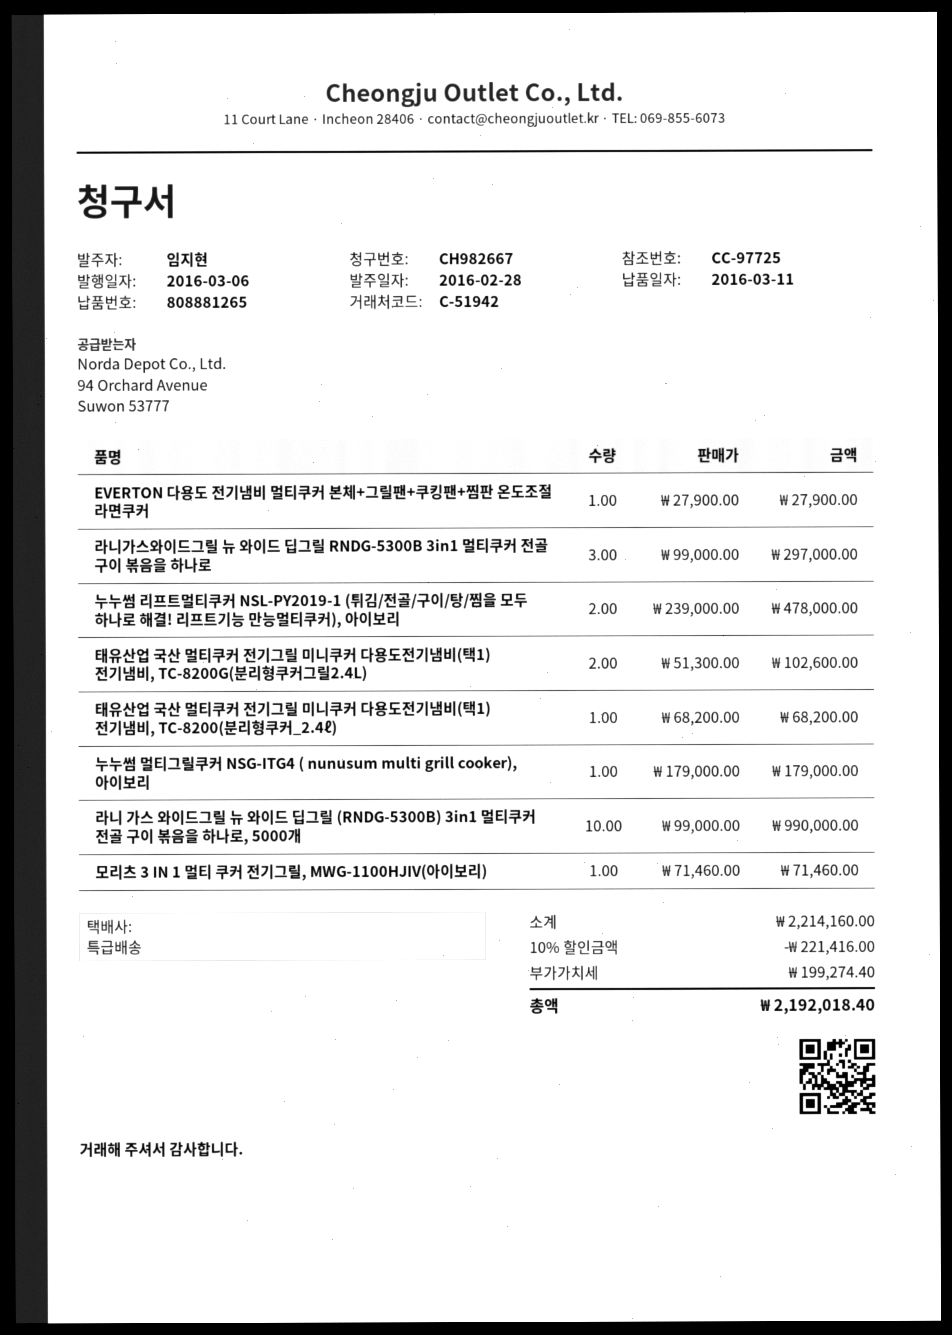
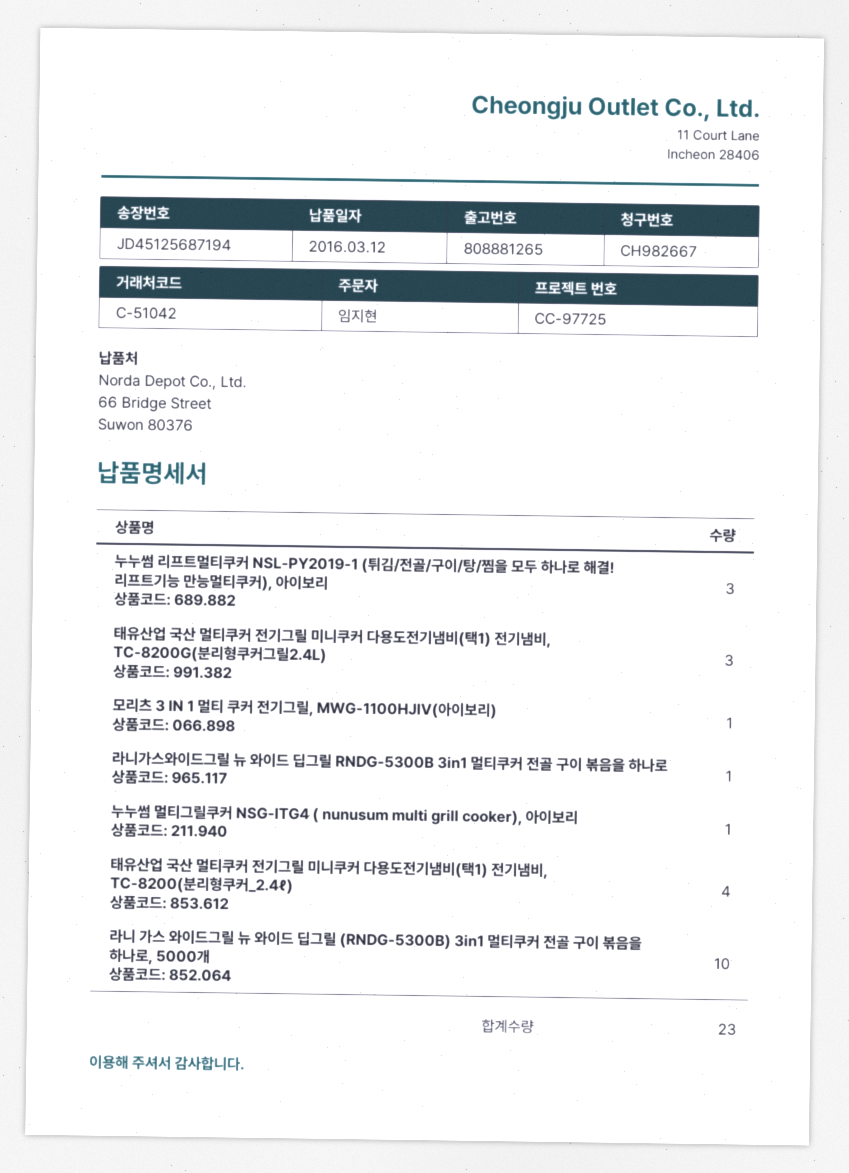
delivery date: 2016-03-11 -> 2016-03-12
customer number: C-51942 -> C-51042
EVERTON 다용도 전기냄비 멀티쿠커 본체+그릴팬+쿠킹팬+찜판 온도조절 라면쿠커: 1 -> none
라니가스와이드그릴 뉴 와이드 딥그릴 RNDG-5300B 3in1 멀티쿠커 전골 구이 볶음을 하나로: 3 -> 1
누누썸 리프트멀티쿠커 NSL-PY2019-1 (튀김/전골/구이/탕/찜을 모두 하나로 해결! 리프트기능 만능멀티쿠커), 아이보리: 2 -> 3
태유산업 국산 멀티쿠커 전기그릴 미니쿠커 다용도전기냄비(택1) 전기냄비, TC-8200G(분리형쿠커그릴2.4L): 2 -> 3
태유산업 국산 멀티쿠커 전기그릴 미니쿠커 다용도전기냄비(택1) 전기냄비, TC-8200(분리형쿠커_2.4ℓ): 1 -> 4

